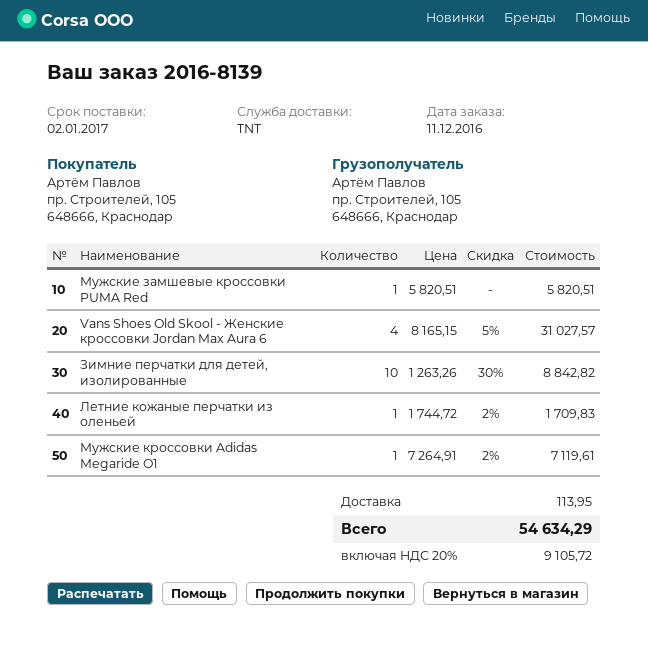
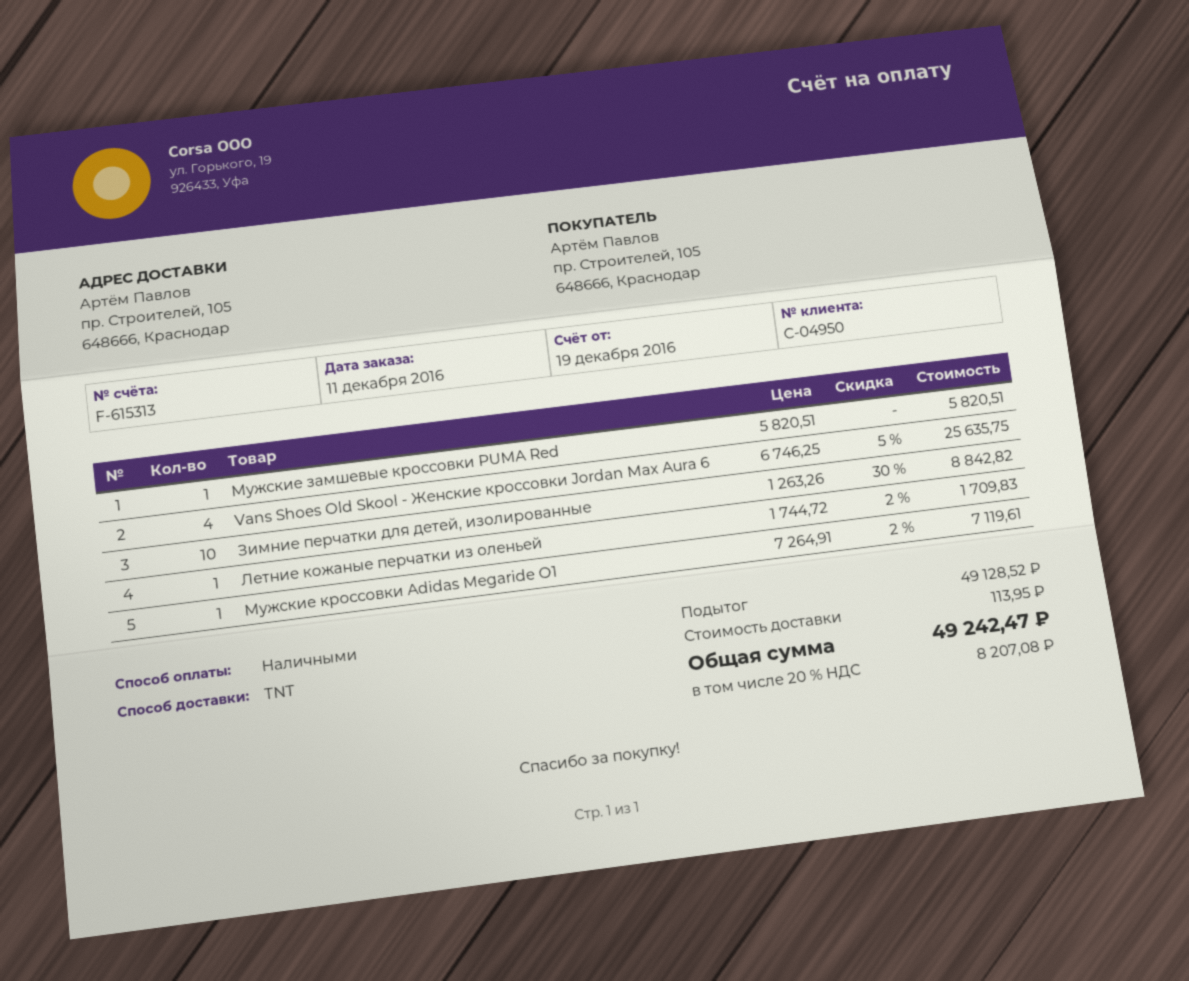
Vans Shoes Old Skool - Женские кроссовки Jordan Max Aura 6: 4 x 8165.15 - 5% = 31027.57 -> 4 x 6746.25 - 5% = 25635.75
tax: 20% = 9105.72 -> 20% = 8207.08
total: 54634.29 -> 49242.47

